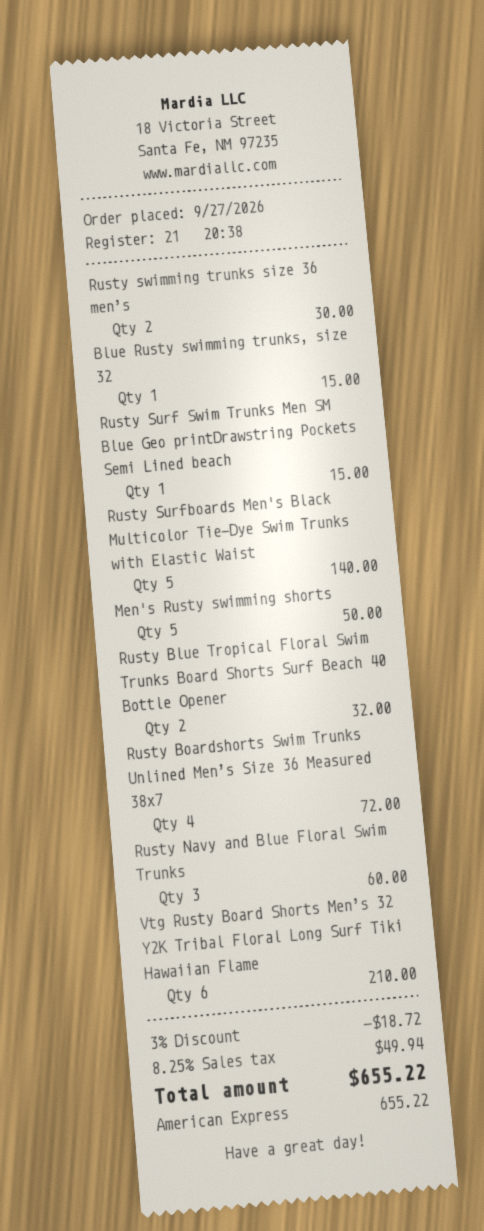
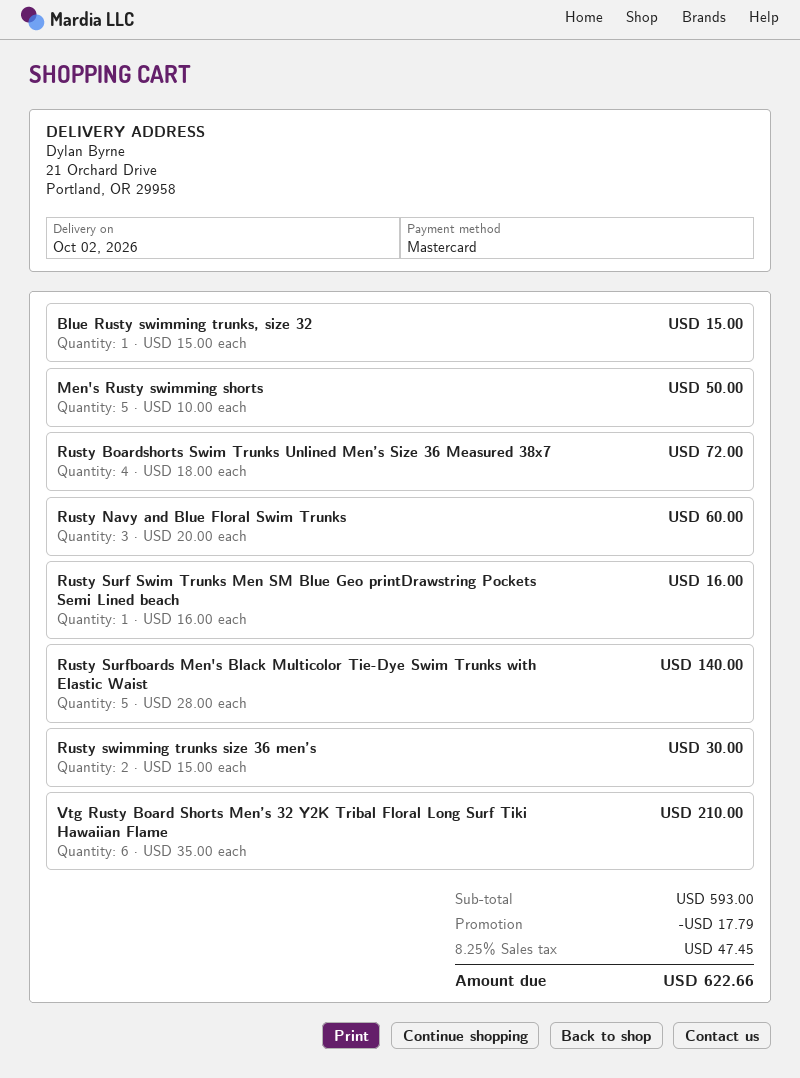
payment method: American Express -> Mastercard
Rusty Surf Swim Trunks Men SM Blue Geo printDrawstring Pockets Semi Lined beach: 1 for 15.00 -> 1 for 16.00
Rusty Blue Tropical Floral Swim Trunks Board Shorts Surf Beach 40 Bottle Opener: 2 for 32.00 -> none
discount: 18.72 -> 17.79
tax: 8.25% = 49.94 -> 8.25% = 47.45
total: 655.22 -> 622.66

